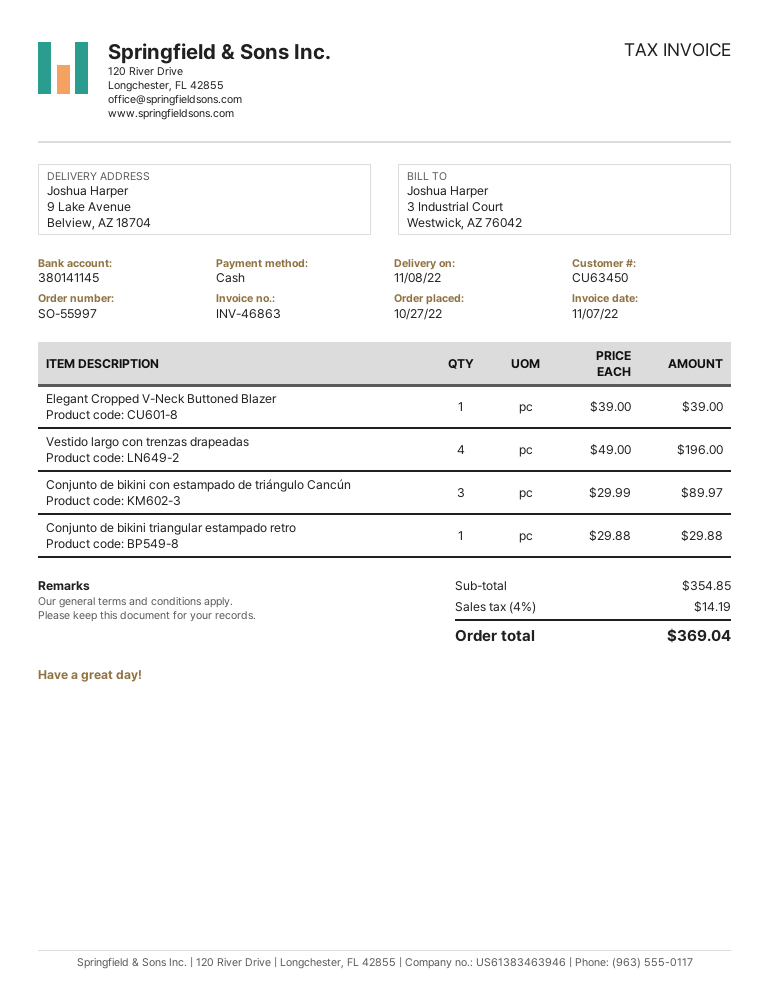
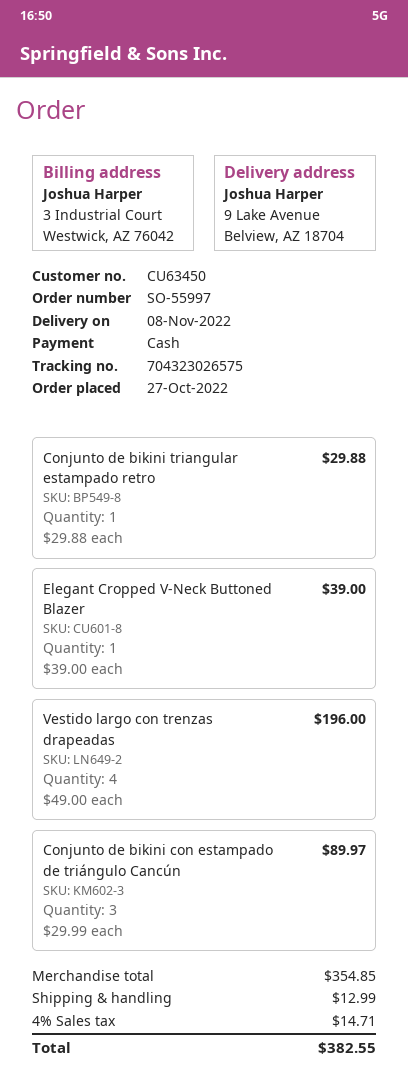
shipping: none -> 12.99
tax: 4% = 14.19 -> 4% = 14.71
total: 369.04 -> 382.55

